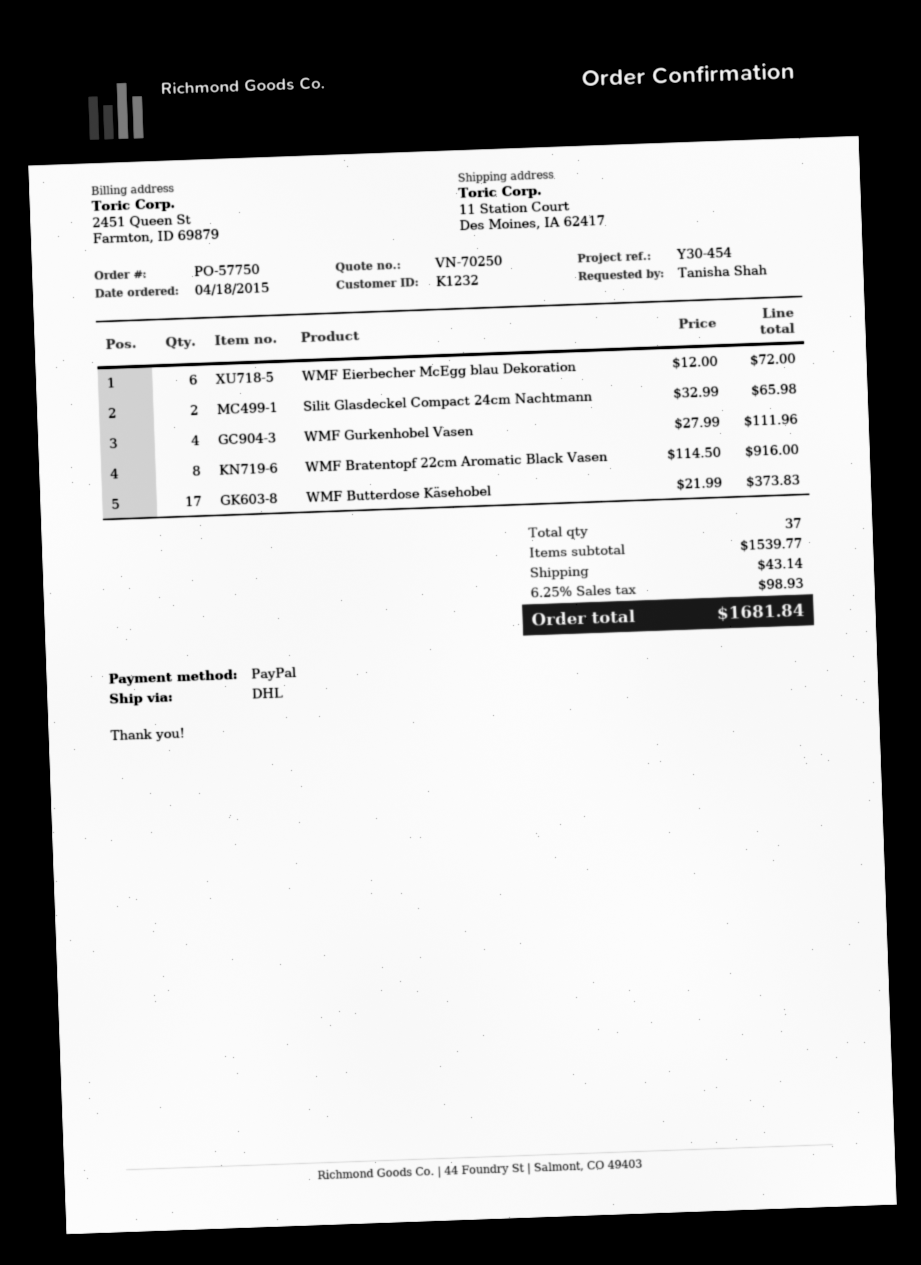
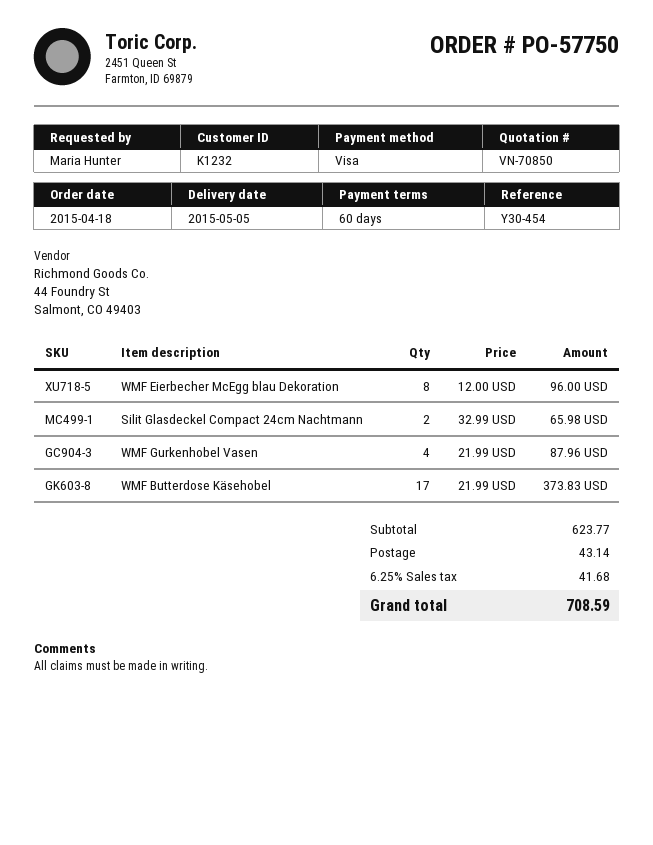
quote number: VN-70250 -> VN-70850
ordered by: Tanisha Shah -> Maria Hunter
payment method: PayPal -> Visa
WMF Eierbecher McEgg blau Dekoration: 6 x 12.00 = 72.00 -> 8 x 12.00 = 96.00
WMF Gurkenhobel Vasen: 4 x 27.99 = 111.96 -> 4 x 21.99 = 87.96
WMF Bratentopf 22cm Aromatic Black Vasen: 8 x 114.50 = 916.00 -> none
subtotal: 1539.77 -> 623.77
tax: 6.25% = 98.93 -> 6.25% = 41.68
total: 1681.84 -> 708.59

